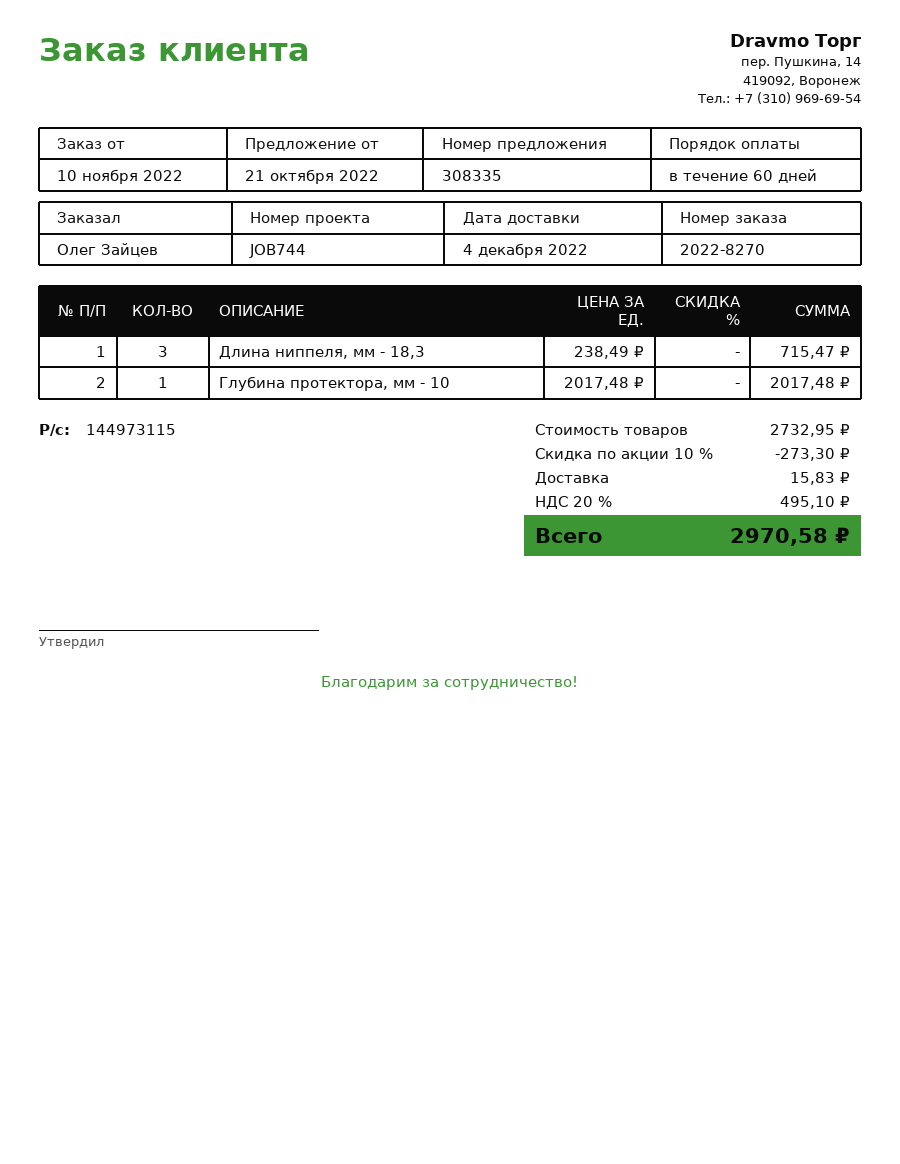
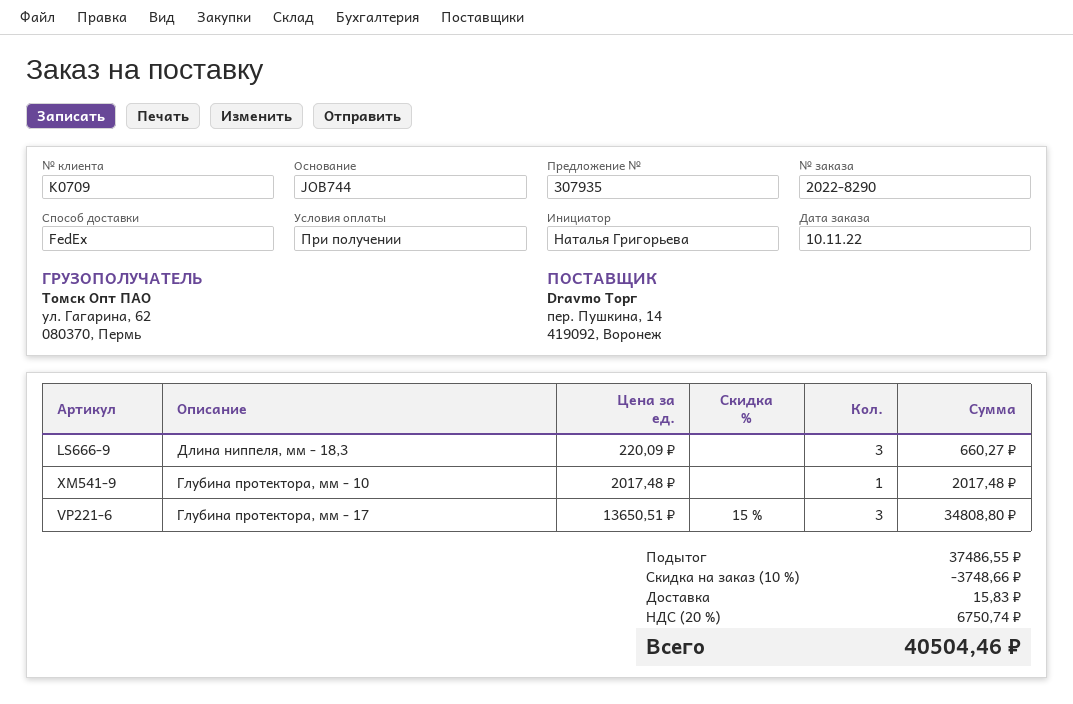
quote number: 308335 -> 307935
order number: 2022-8270 -> 2022-8290
payment terms: 60 days -> on receipt
ordered by: Олег Зайцев -> Наталья Григорьева
Длина ниппеля, мм - 18,3: 3 x 238.49 = 715.47 -> 3 x 220.09 = 660.27
Глубина протектора, мм - 17: none -> 3 x 13650.51 - 15% = 34808.80
subtotal: 2732.95 -> 37486.55
discount: 10% = 273.30 -> 10% = 3748.66
tax: 20% = 495.10 -> 20% = 6750.74
total: 2970.58 -> 40504.46

